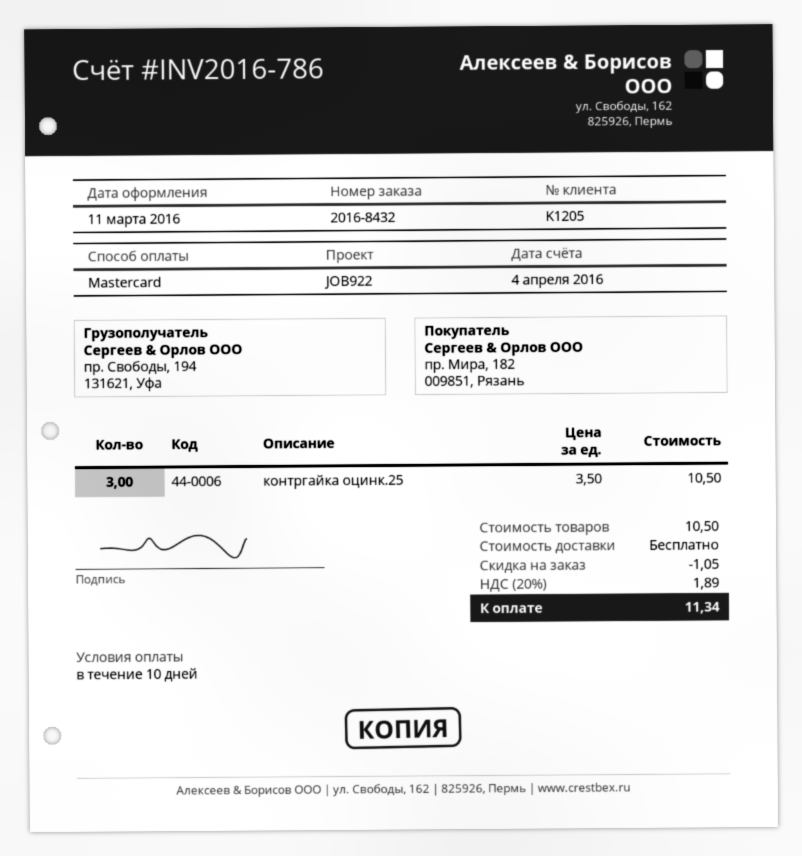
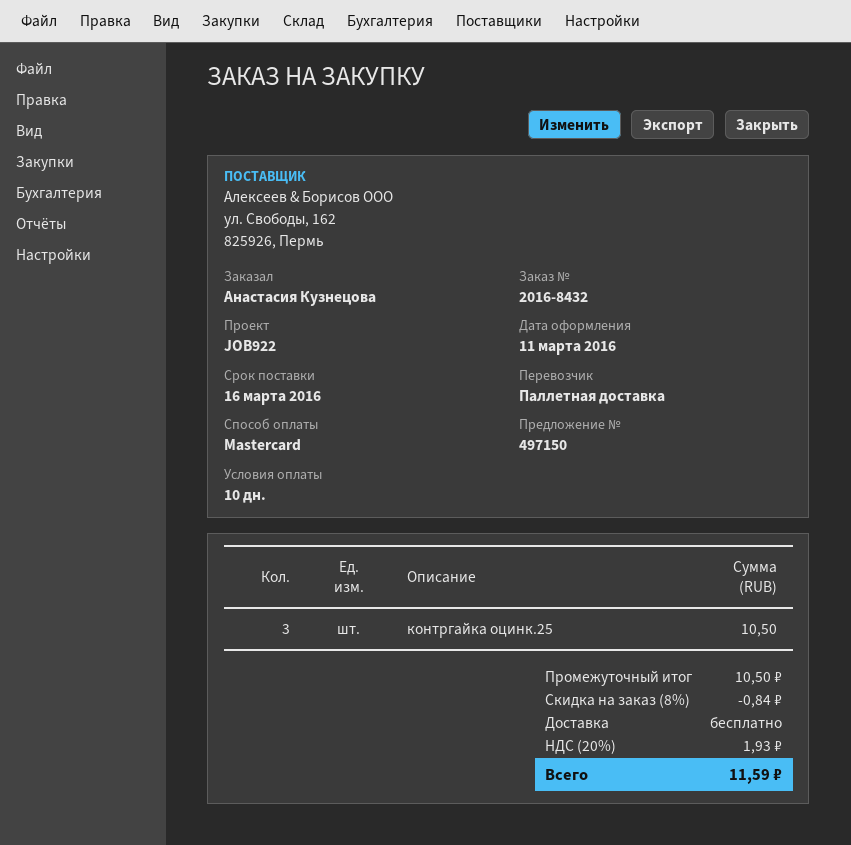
discount: 1.05 -> 0.84
tax: 20% = 1.89 -> 20% = 1.93
total: 11.34 -> 11.59

